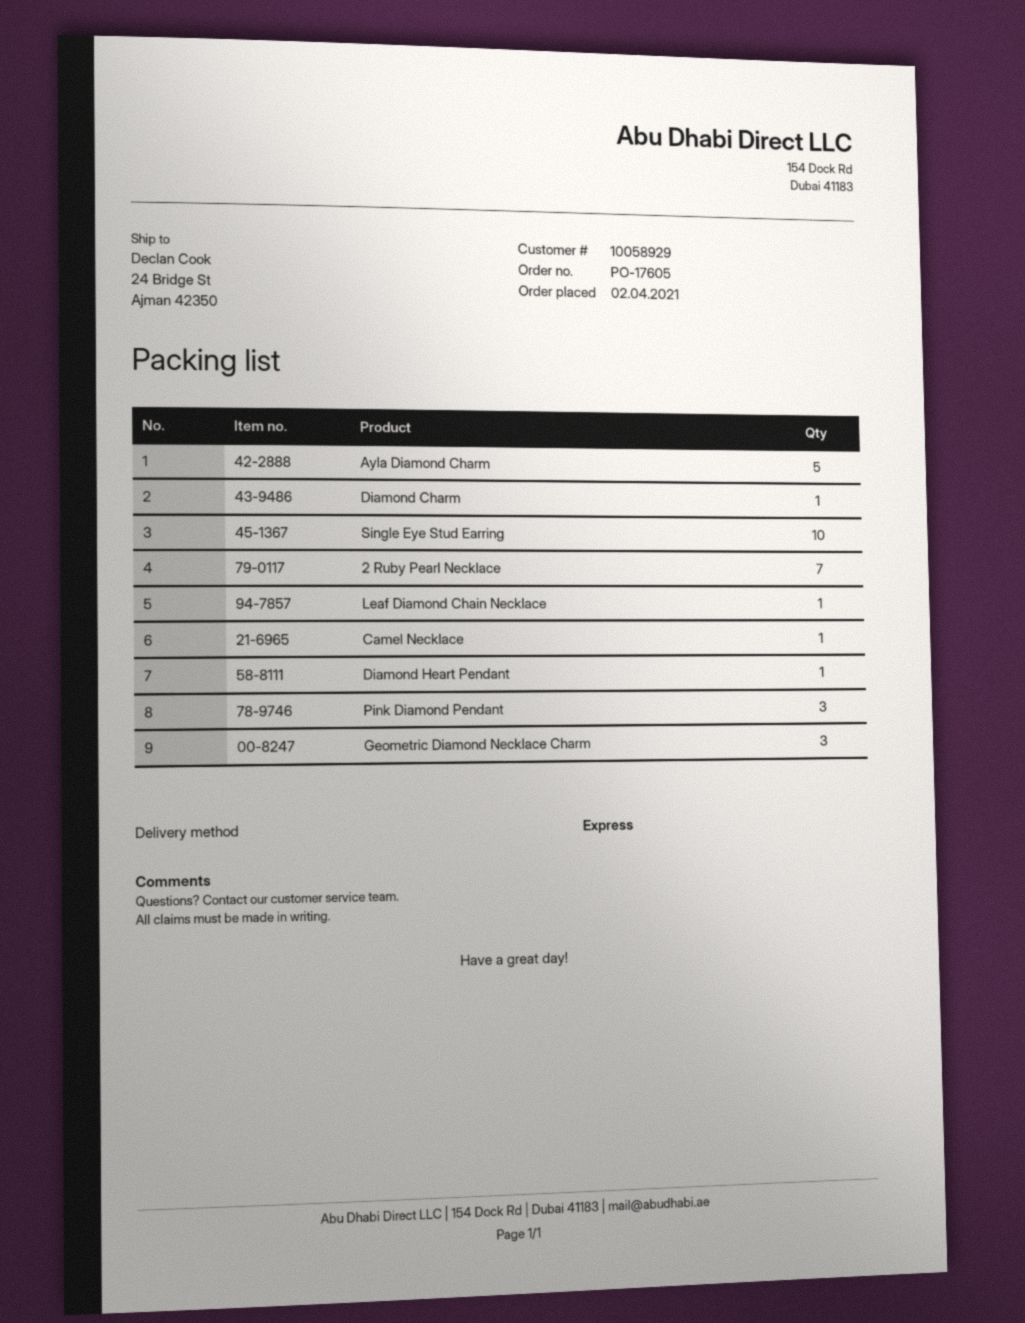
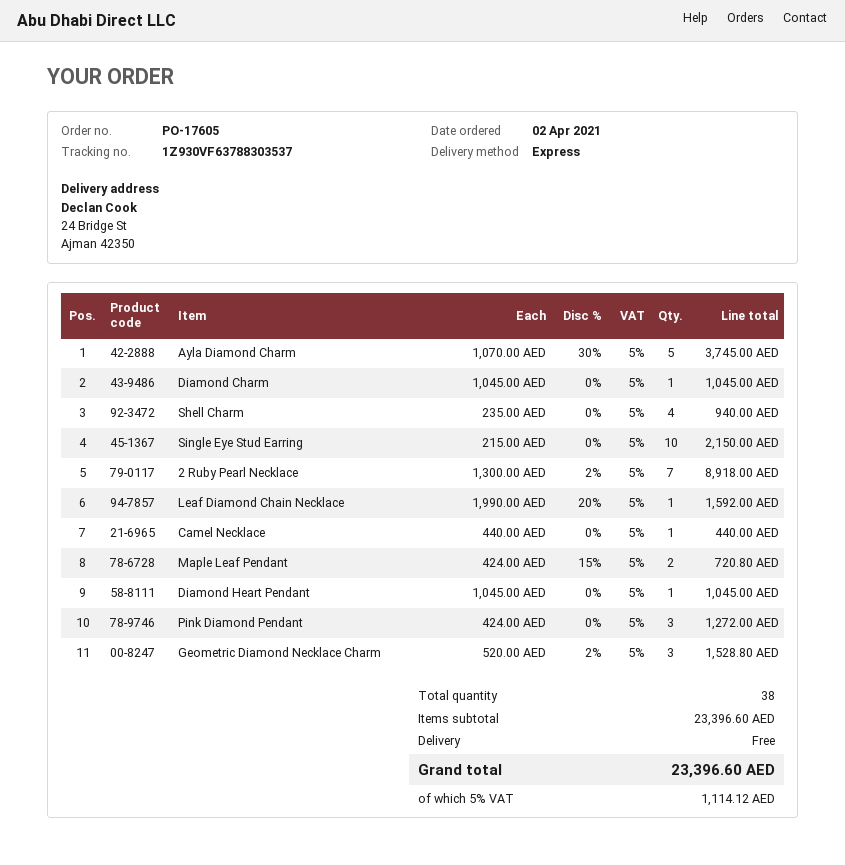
Shell Charm: none -> 4
Maple Leaf Pendant: none -> 2

